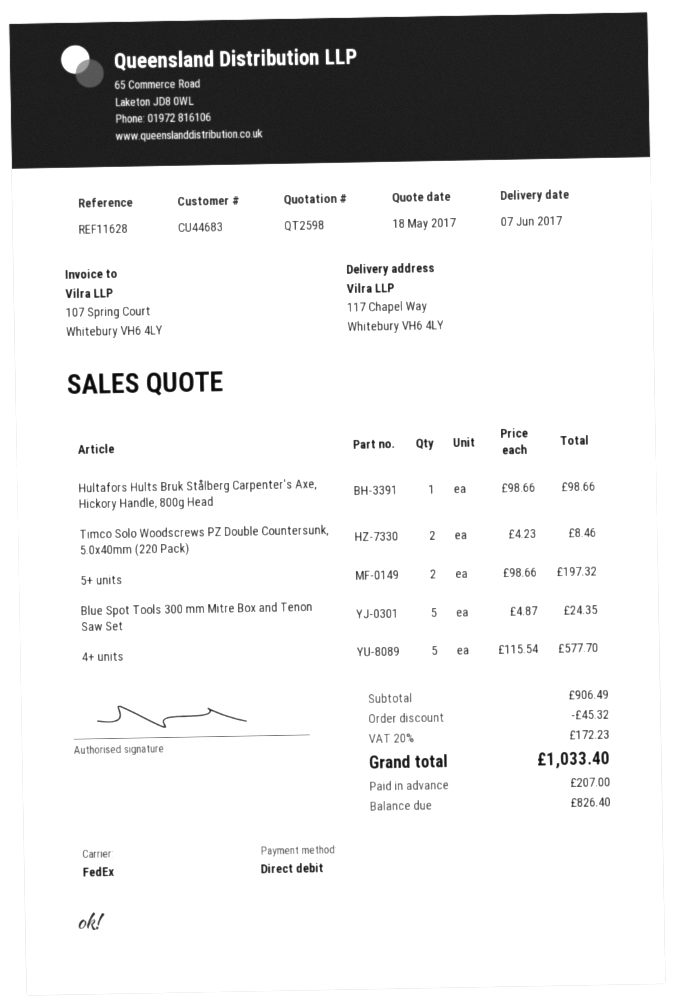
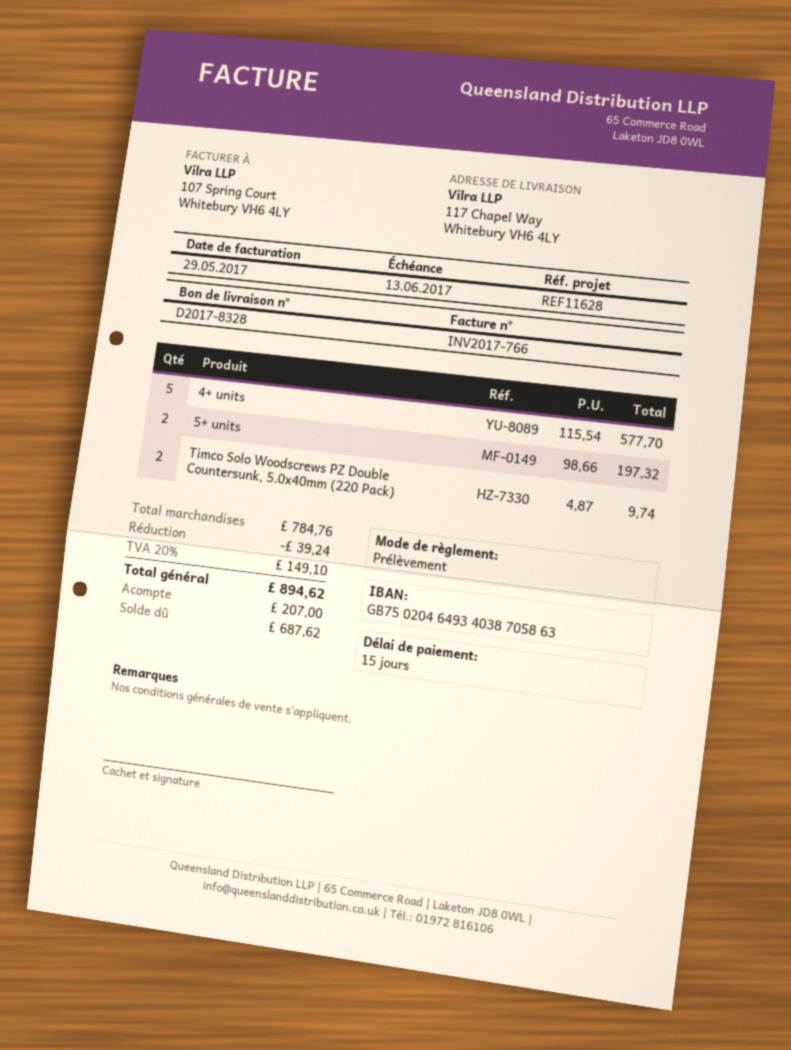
Hultafors Hults Bruk Stålberg Carpenter's Axe, Hickory Handle, 800g Head: 1 x 98.66 = 98.66 -> none
Timco Solo Woodscrews PZ Double Countersunk, 5.0x40mm (220 Pack): 2 x 4.23 = 8.46 -> 2 x 4.87 = 9.74
Blue Spot Tools 300 mm Mitre Box and Tenon Saw Set: 5 x 4.87 = 24.35 -> none
subtotal: 906.49 -> 784.76
discount: 45.32 -> 39.24
tax: 20% = 172.23 -> 20% = 149.10
total: 1033.40 -> 894.62
balance: 826.40 -> 687.62

